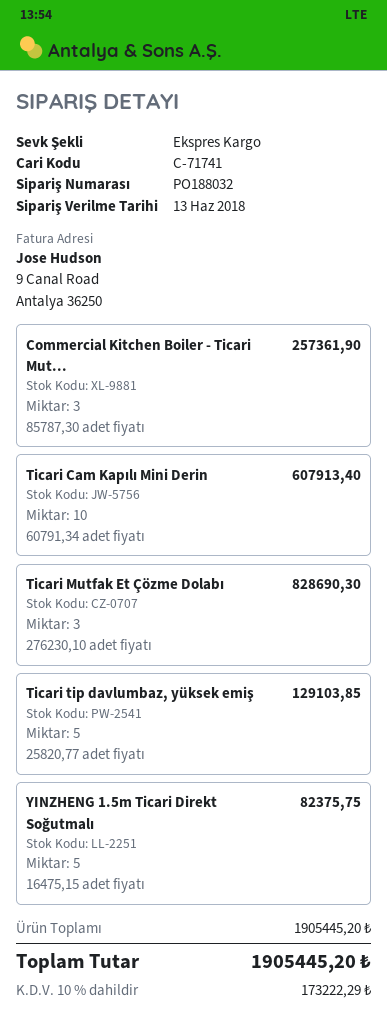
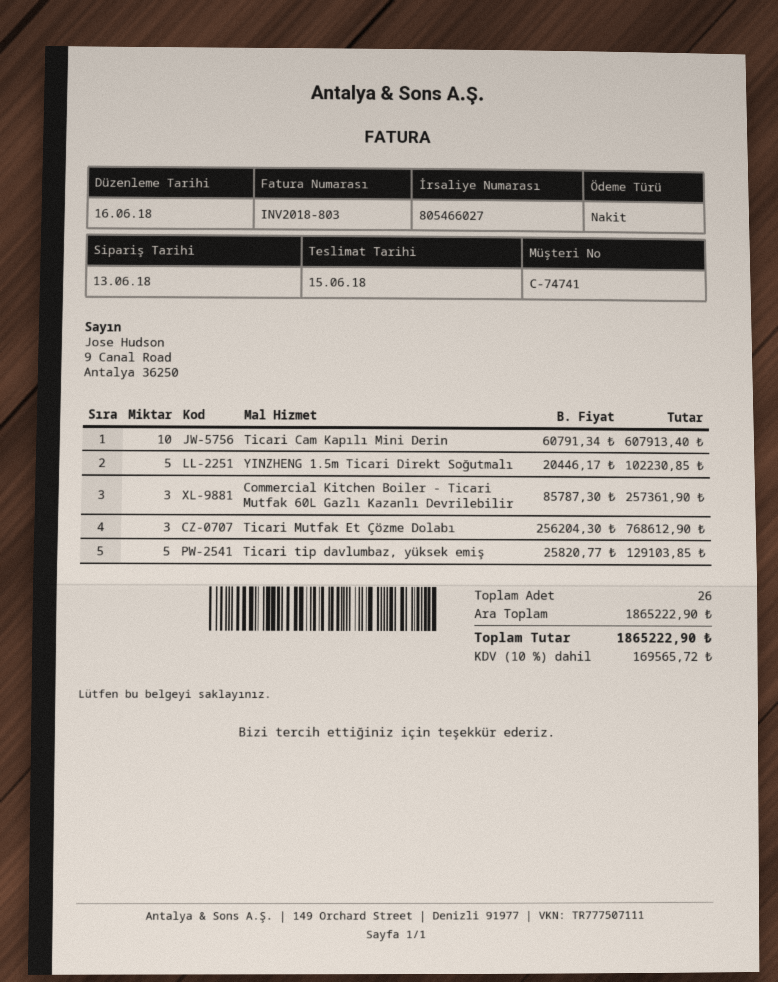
customer number: C-71741 -> C-74741
Ticari Mutfak Et Çözme Dolabı: 3 x 276230.10 = 828690.30 -> 3 x 256204.30 = 768612.90
YINZHENG 1.5m Ticari Direkt Soğutmalı: 5 x 16475.15 = 82375.75 -> 5 x 20446.17 = 102230.85
subtotal: 1905445.20 -> 1865222.90
tax: 10% = 173222.29 -> 10% = 169565.72
total: 1905445.20 -> 1865222.90

